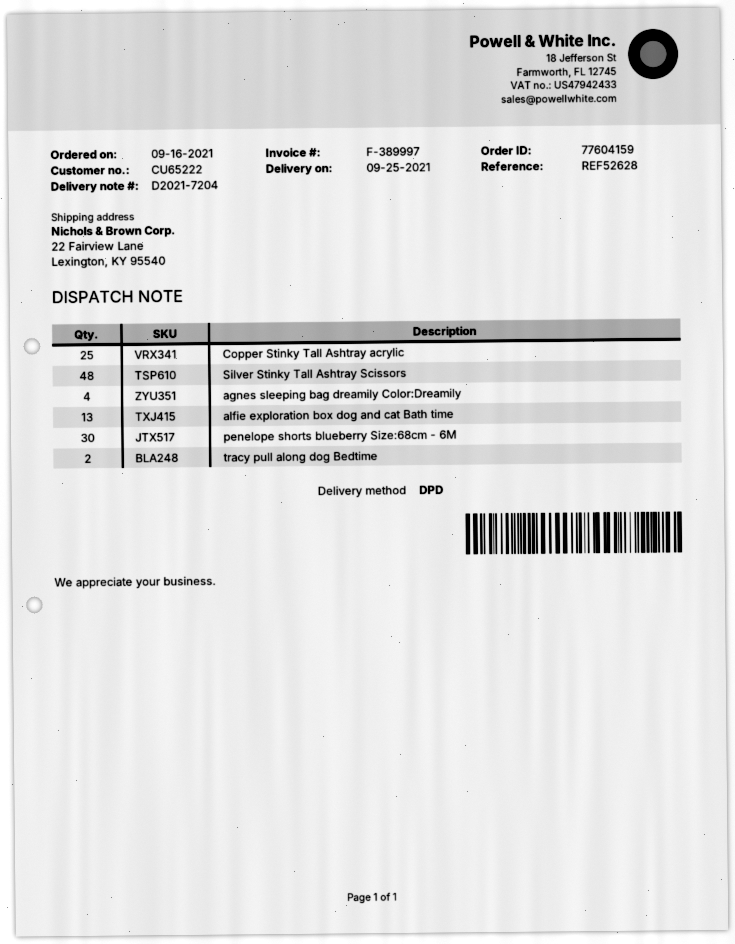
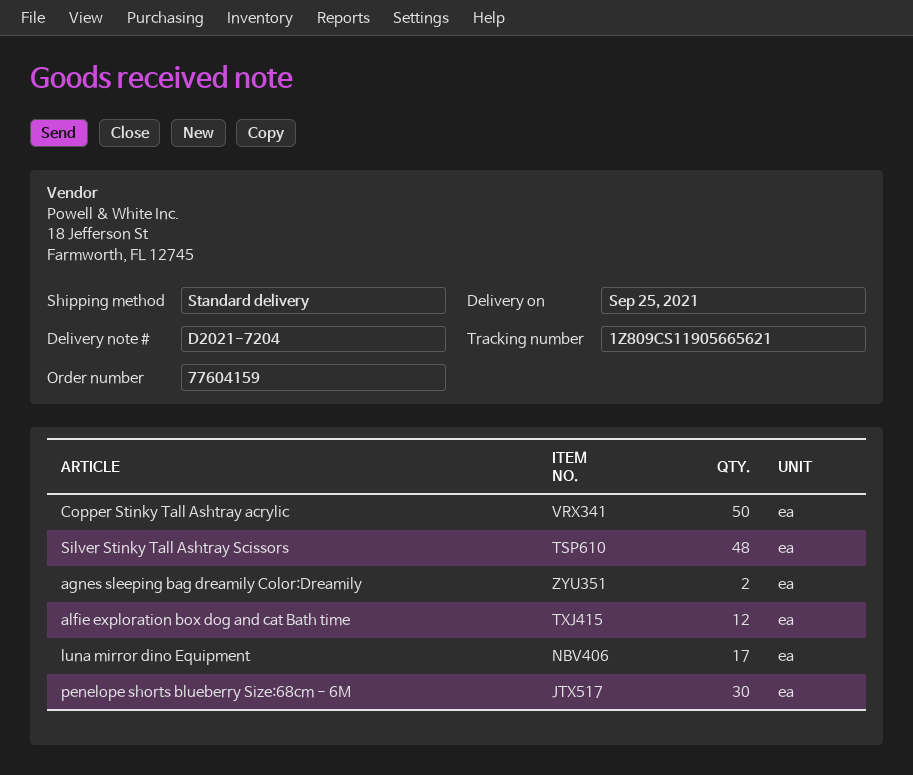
shipping method: DPD -> standard
Copper Stinky Tall Ashtray acrylic: 25 -> 50
agnes sleeping bag dreamily Color:Dreamily: 4 -> 2
alfie exploration box dog and cat Bath time: 13 -> 12
tracy pull along dog Bedtime: 2 -> none
luna mirror dino Equipment: none -> 17

